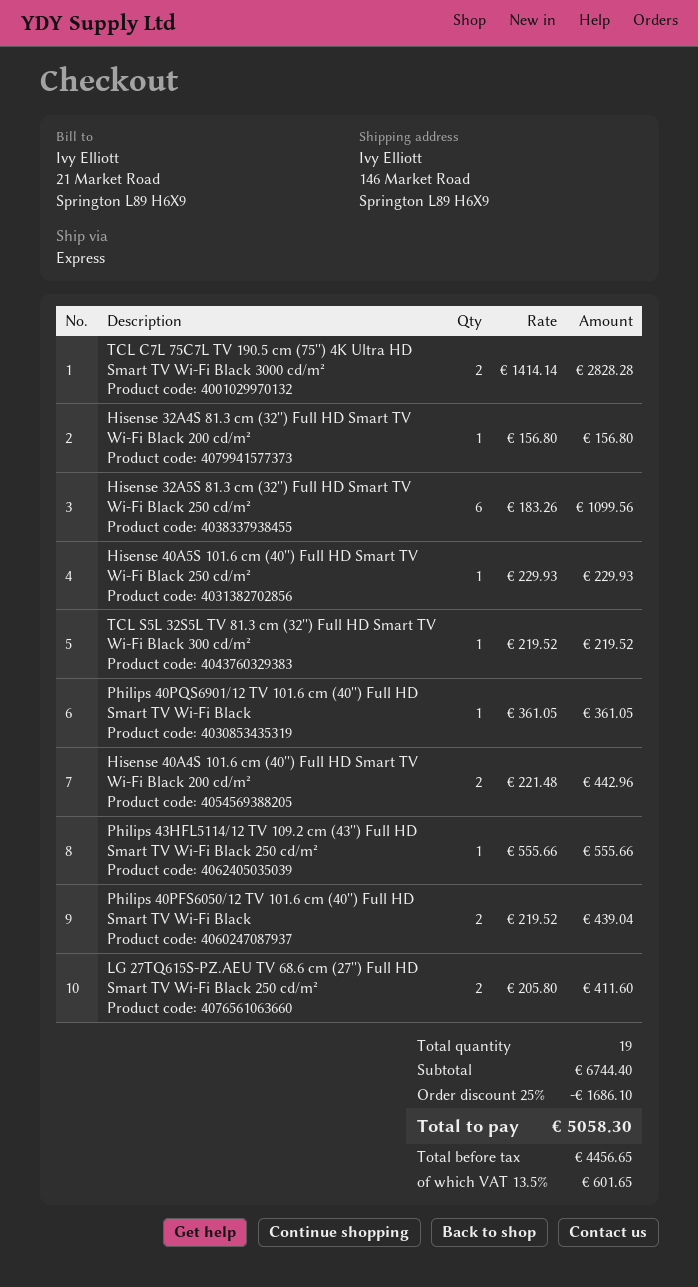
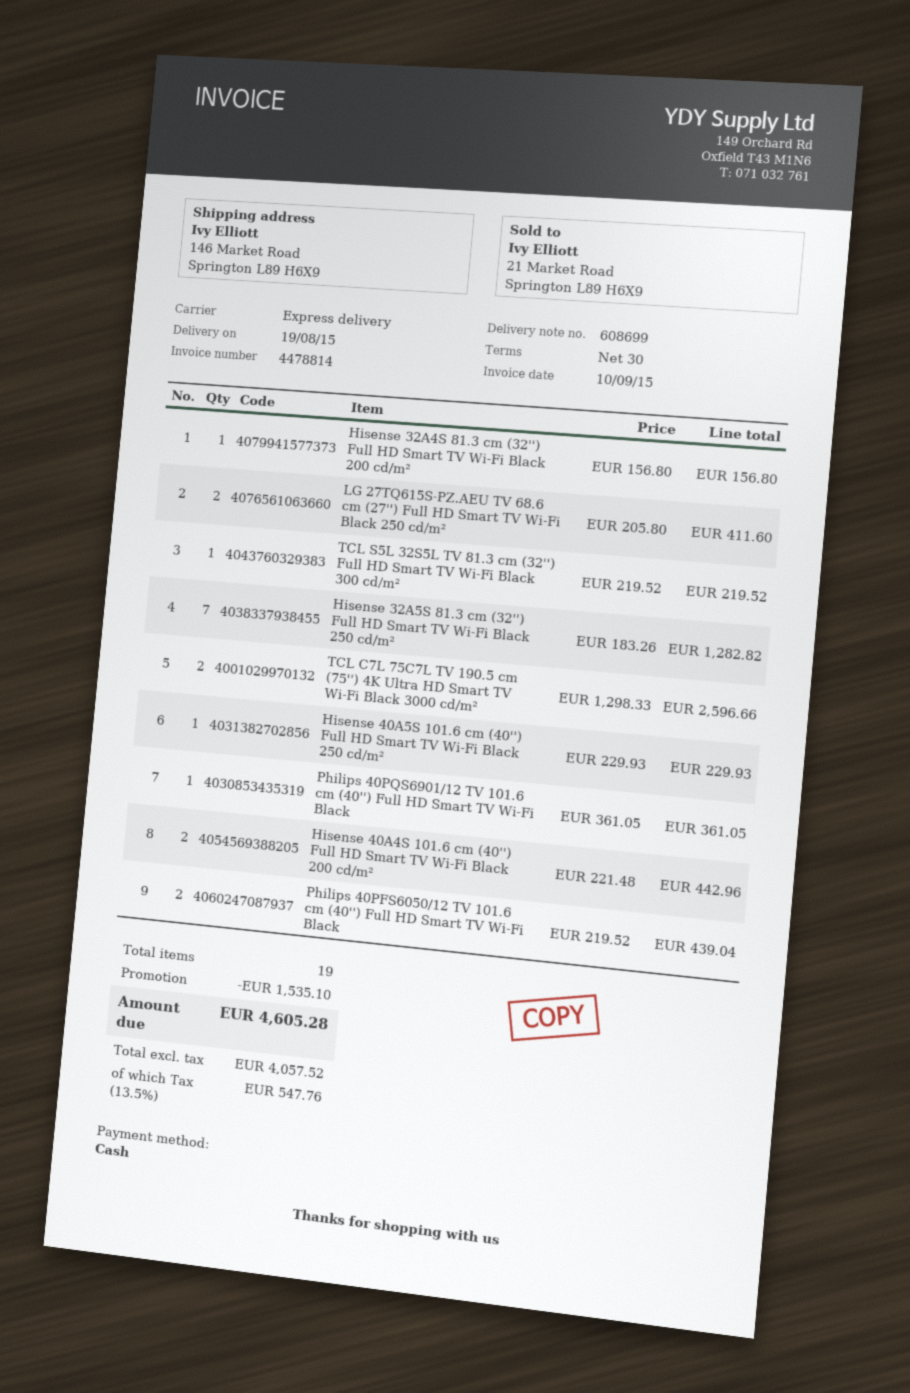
TCL C7L 75C7L TV 190.5 cm (75'') 4K Ultra HD Smart TV Wi-Fi Black 3000 cd/m²: 2 x 1414.14 = 2828.28 -> 2 x 1298.33 = 2596.66
Hisense 32A5S 81.3 cm (32'') Full HD Smart TV Wi-Fi Black 250 cd/m²: 6 x 183.26 = 1099.56 -> 7 x 183.26 = 1282.82
Philips 43HFL5114/12 TV 109.2 cm (43'') Full HD Smart TV Wi-Fi Black 250 cd/m²: 1 x 555.66 = 555.66 -> none
discount: 1686.10 -> 1535.10
net: 4456.65 -> 4057.52
tax: 13.5% = 601.65 -> 13.5% = 547.76
total: 5058.30 -> 4605.28

